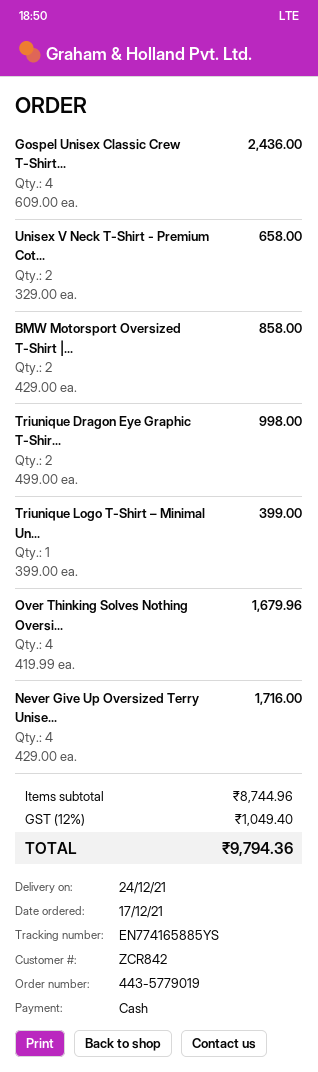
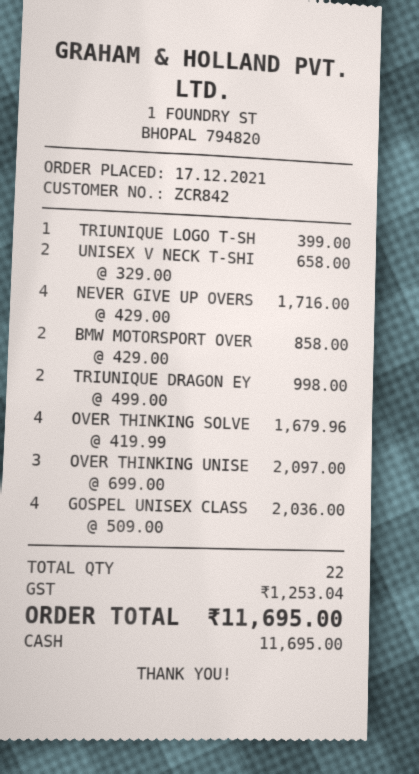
Gospel Unisex Classic Crew T-Shirt...: 4 x 609.00 = 2436.00 -> 4 x 509.00 = 2036.00
OVER THINKING UNISE: none -> 3 x 699.00 = 2097.00
tax: 1049.40 -> 1253.04
total: 9794.36 -> 11695.00

